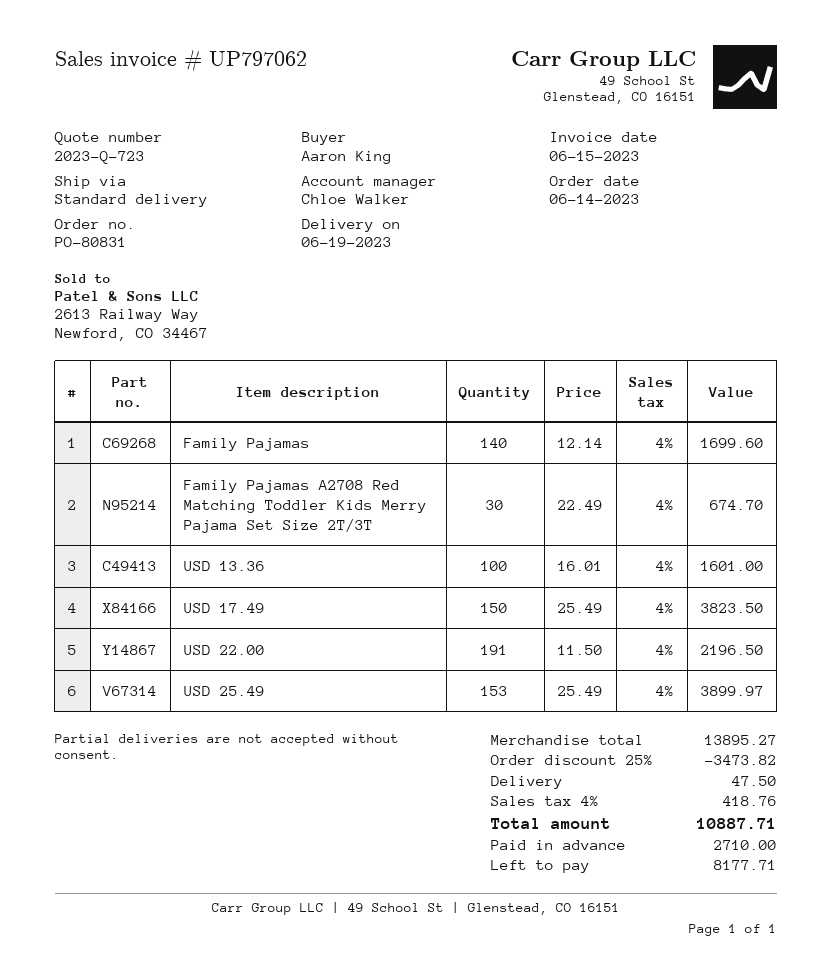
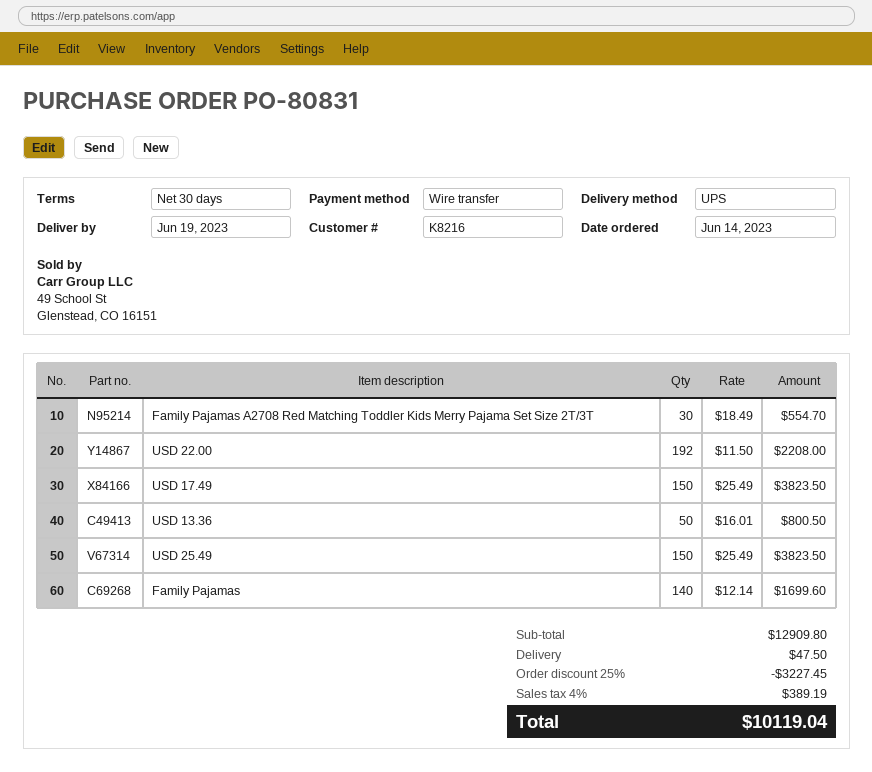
shipping method: standard -> UPS
Family Pajamas A2708 Red Matching Toddler Kids Merry Pajama Set Size 2T/3T: 30 x 22.49 = 674.70 -> 30 x 18.49 = 554.70
USD 13.36: 100 x 16.01 = 1601.00 -> 50 x 16.01 = 800.50
USD 22.00: 191 x 11.50 = 2196.50 -> 192 x 11.50 = 2208.00
USD 25.49: 153 x 25.49 = 3899.97 -> 150 x 25.49 = 3823.50
subtotal: 13895.27 -> 12909.80
discount: 25% = 3473.82 -> 25% = 3227.45
tax: 4% = 418.76 -> 4% = 389.19
total: 10887.71 -> 10119.04

